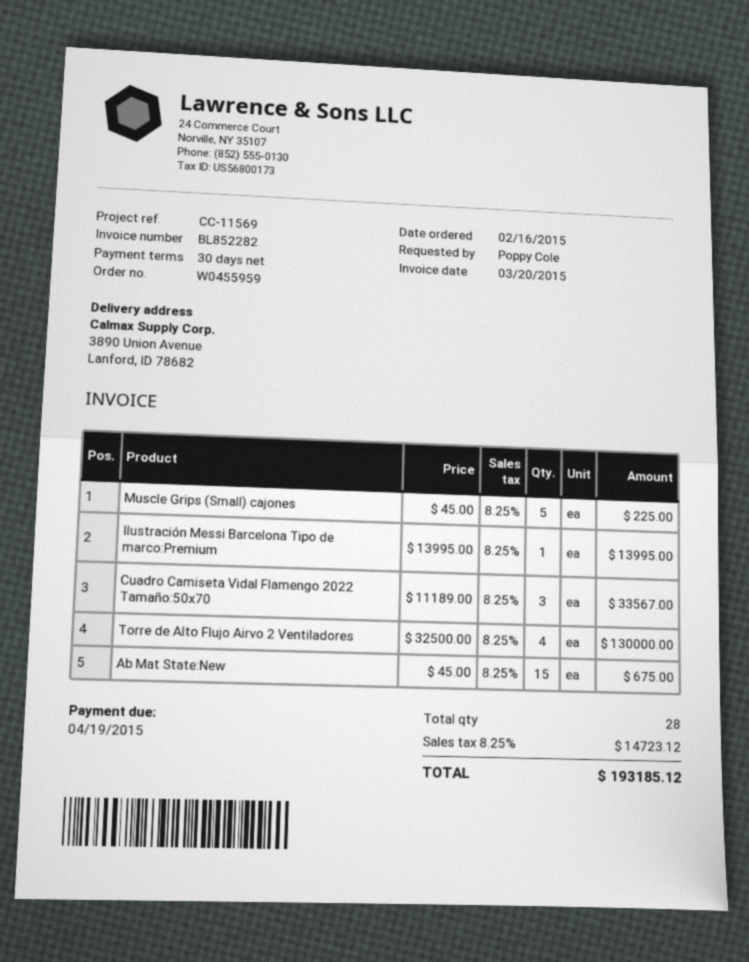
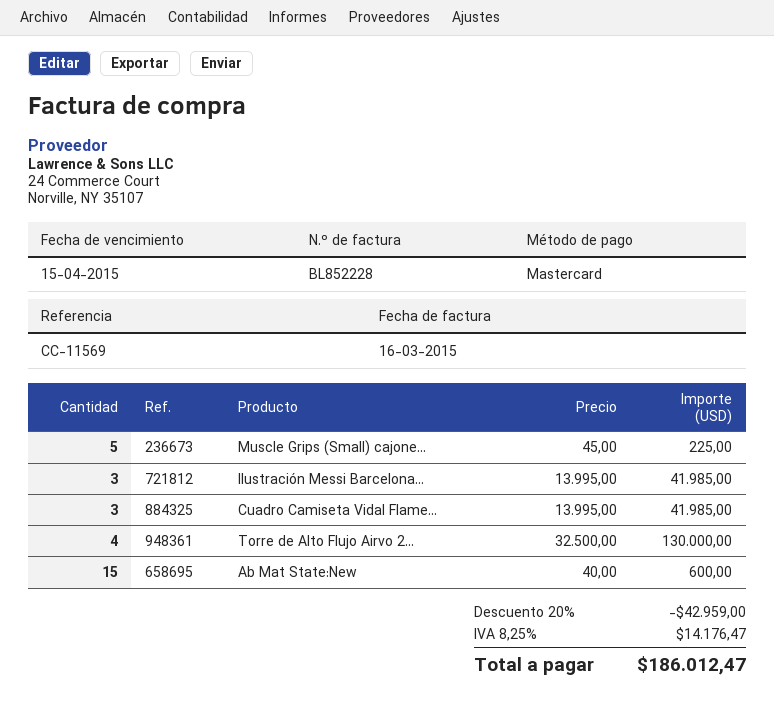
invoice number: BL852282 -> BL852228
invoice date: 2015-03-20 -> 2015-03-16
due date: 2015-04-19 -> 2015-04-15
Ilustración Messi Barcelona Tipo de marco:Premium: 1 x 13995.00 = 13995.00 -> 3 x 13995.00 = 41985.00
Cuadro Camiseta Vidal Flamengo 2022 Tamaño:50x70: 3 x 11189.00 = 33567.00 -> 3 x 13995.00 = 41985.00
Ab Mat State:New: 15 x 45.00 = 675.00 -> 15 x 40.00 = 600.00
discount: none -> 20% = 42959.00
tax: 8.25% = 14723.12 -> 8.25% = 14176.47
total: 193185.12 -> 186012.47

